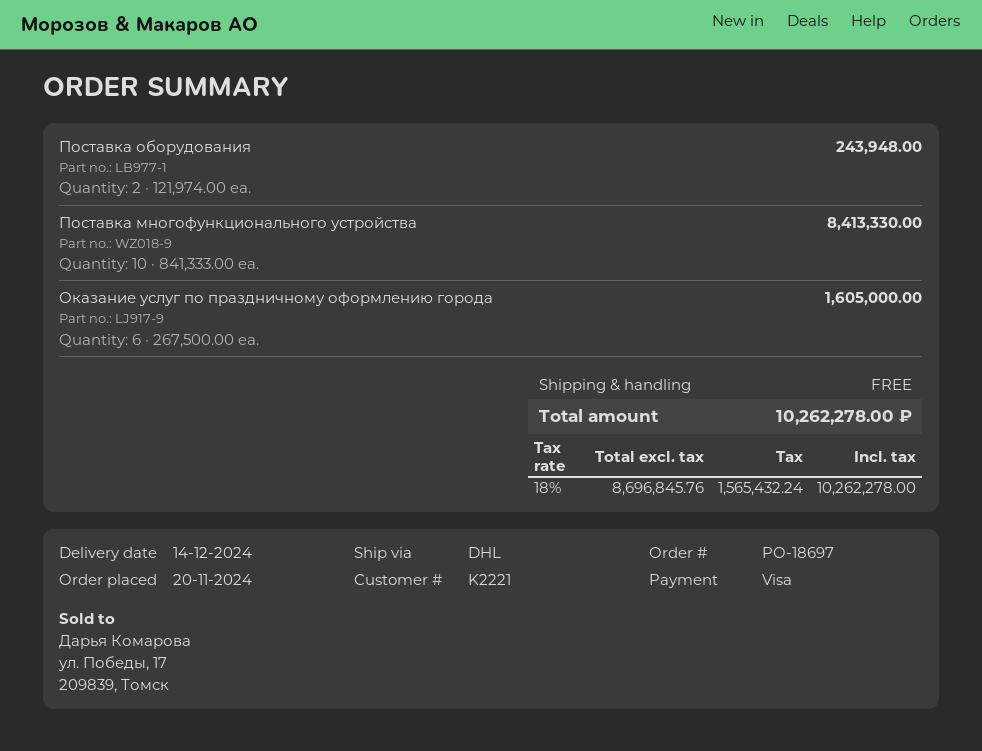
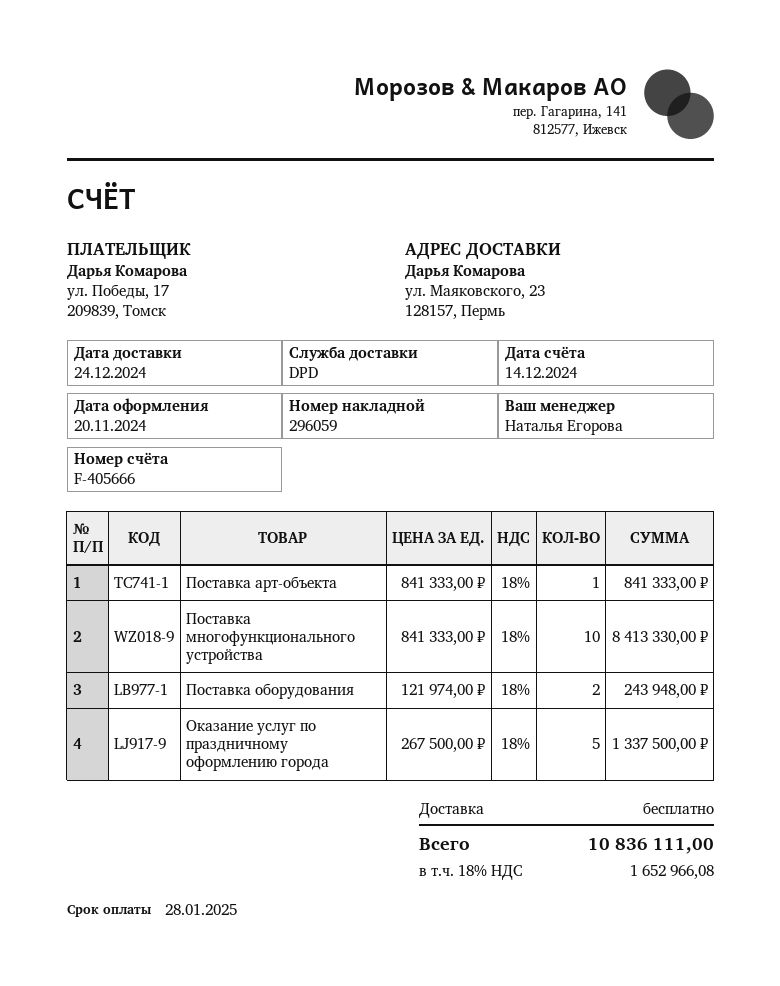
delivery date: 2024-12-14 -> 2024-12-24
shipping method: DHL -> DPD
Оказание услуг по праздничному оформлению города: 6 x 267500.00 = 1605000.00 -> 5 x 267500.00 = 1337500.00
Поставка арт-объекта: none -> 1 x 841333.00 = 841333.00
tax: 18% = 1565432.24 -> 18% = 1652966.08
total: 10262278.00 -> 10836111.00

